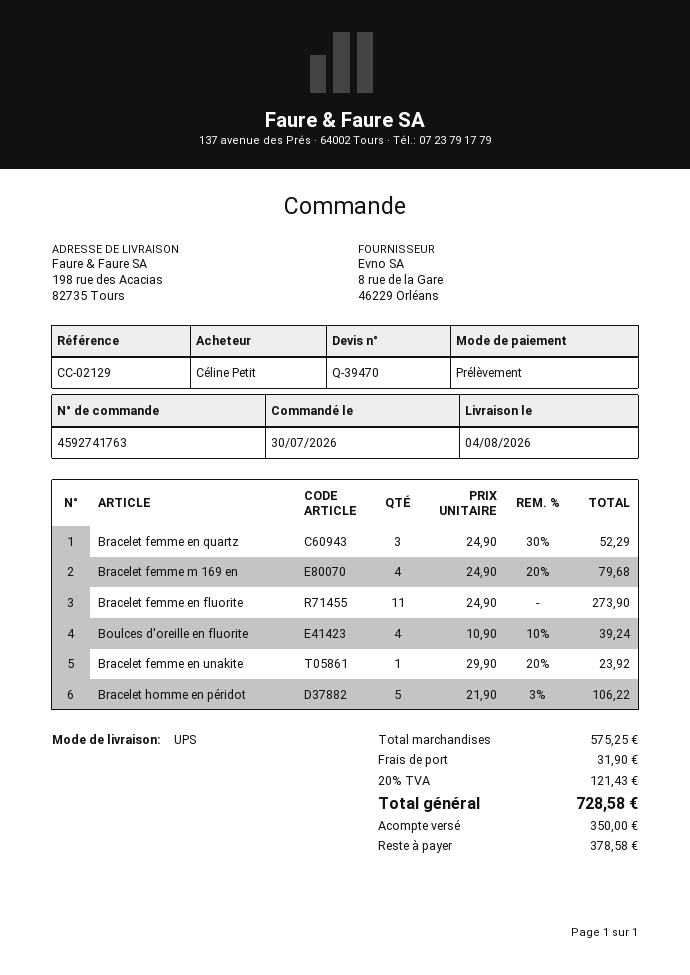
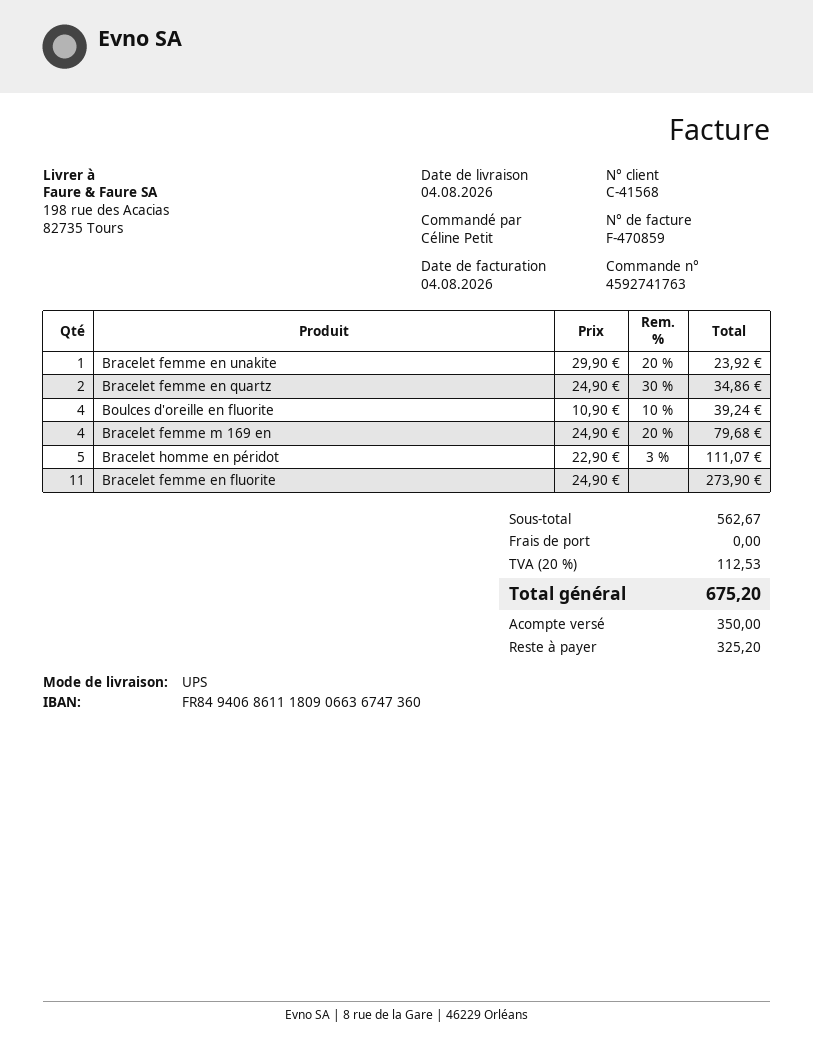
Bracelet femme en quartz: 3 x 24.90 - 30% = 52.29 -> 2 x 24.90 - 30% = 34.86
Bracelet homme en péridot: 5 x 21.90 - 3% = 106.22 -> 5 x 22.90 - 3% = 111.07
subtotal: 575.25 -> 562.67
shipping: 31.90 -> 0.00
tax: 20% = 121.43 -> 20% = 112.53
total: 728.58 -> 675.20
balance: 378.58 -> 325.20

